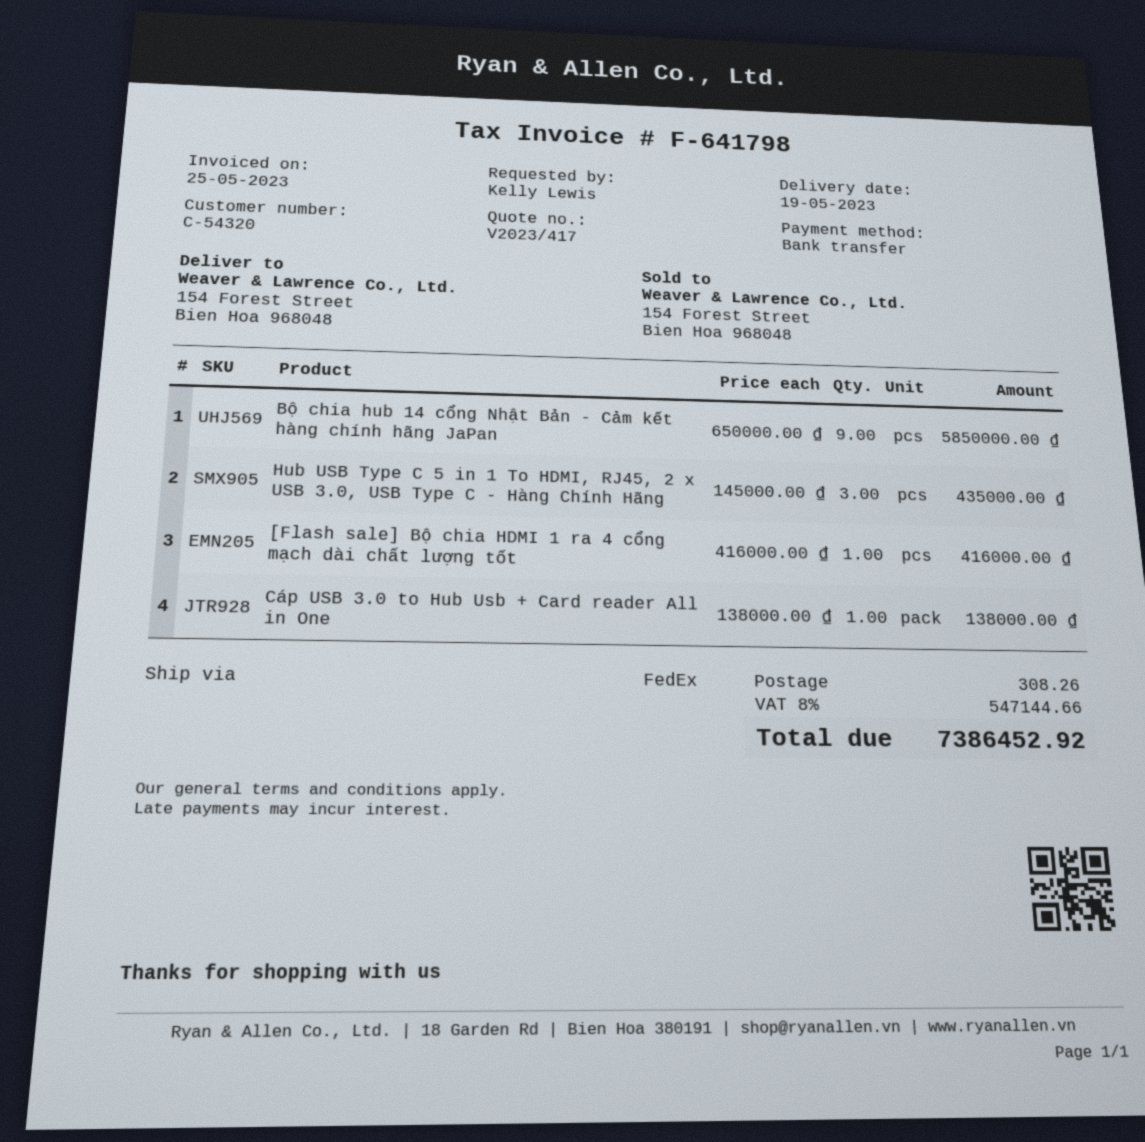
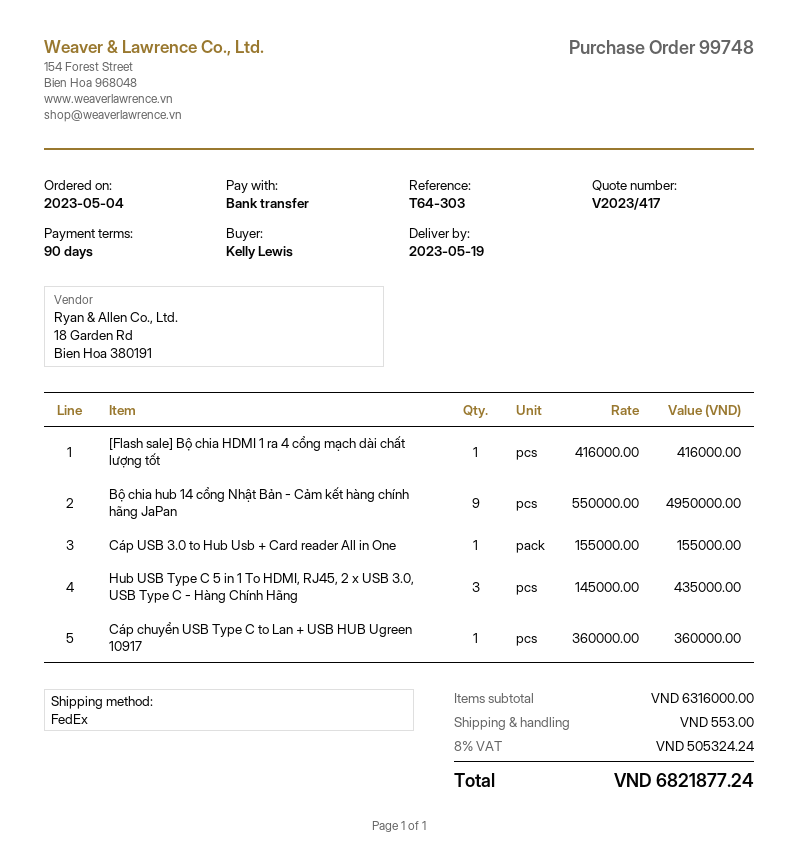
Bộ chia hub 14 cổng Nhật Bản - Cảm kết hàng chính hãng JaPan: 9 x 650000.00 = 5850000.00 -> 9 x 550000.00 = 4950000.00
Cáp USB 3.0 to Hub Usb + Card reader All in One: 1 x 138000.00 = 138000.00 -> 1 x 155000.00 = 155000.00
Cáp chuyển USB Type C to Lan + USB HUB Ugreen 10917: none -> 1 x 360000.00 = 360000.00
shipping: 308.26 -> 553.00
tax: 8% = 547144.66 -> 8% = 505324.24
total: 7386452.92 -> 6821877.24

